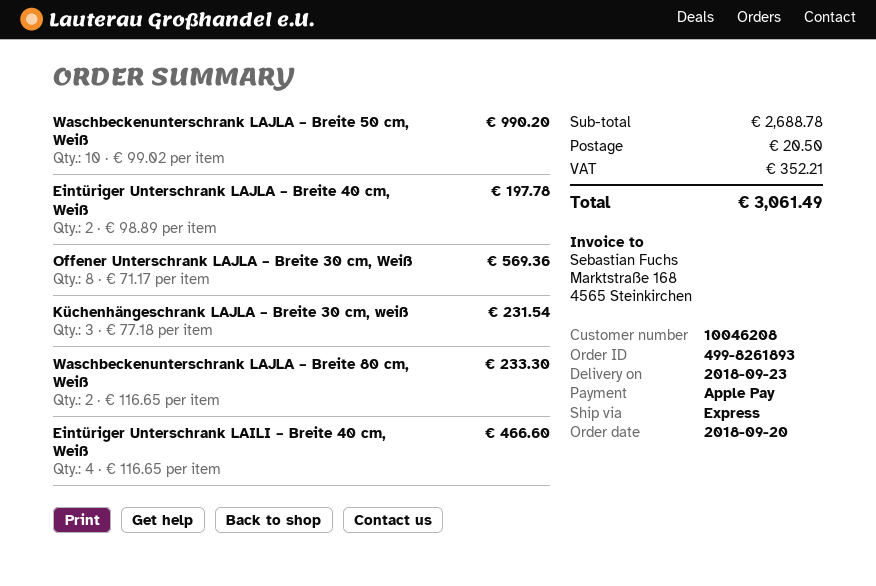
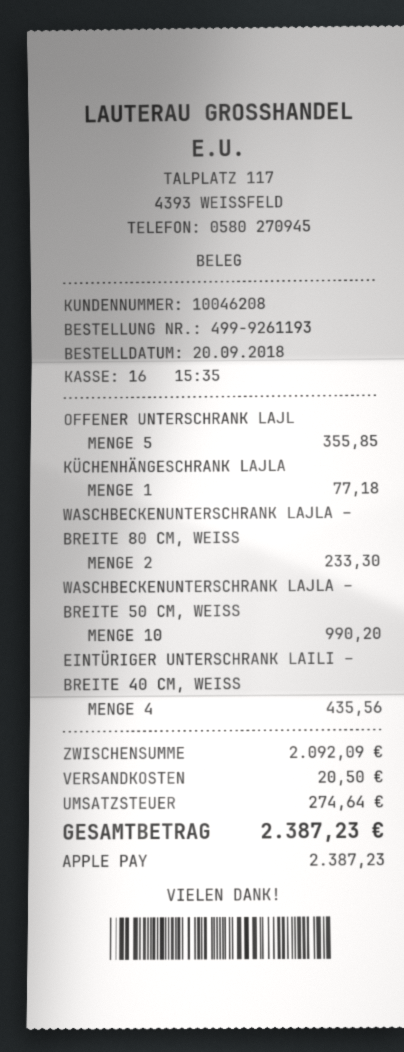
order number: 499-8261893 -> 499-9261193
Eintüriger Unterschrank LAJLA – Breite 40 cm, Weiß: 2 for 197.78 -> none
Offener Unterschrank LAJLA – Breite 30 cm, Weiß: 8 for 569.36 -> 5 for 355.85
Küchenhängeschrank LAJLA – Breite 30 cm, weiß: 3 for 231.54 -> 1 for 77.18
Eintüriger Unterschrank LAILI – Breite 40 cm, Weiß: 4 for 466.60 -> 4 for 435.56
subtotal: 2688.78 -> 2092.09
tax: 352.21 -> 274.64
total: 3061.49 -> 2387.23

